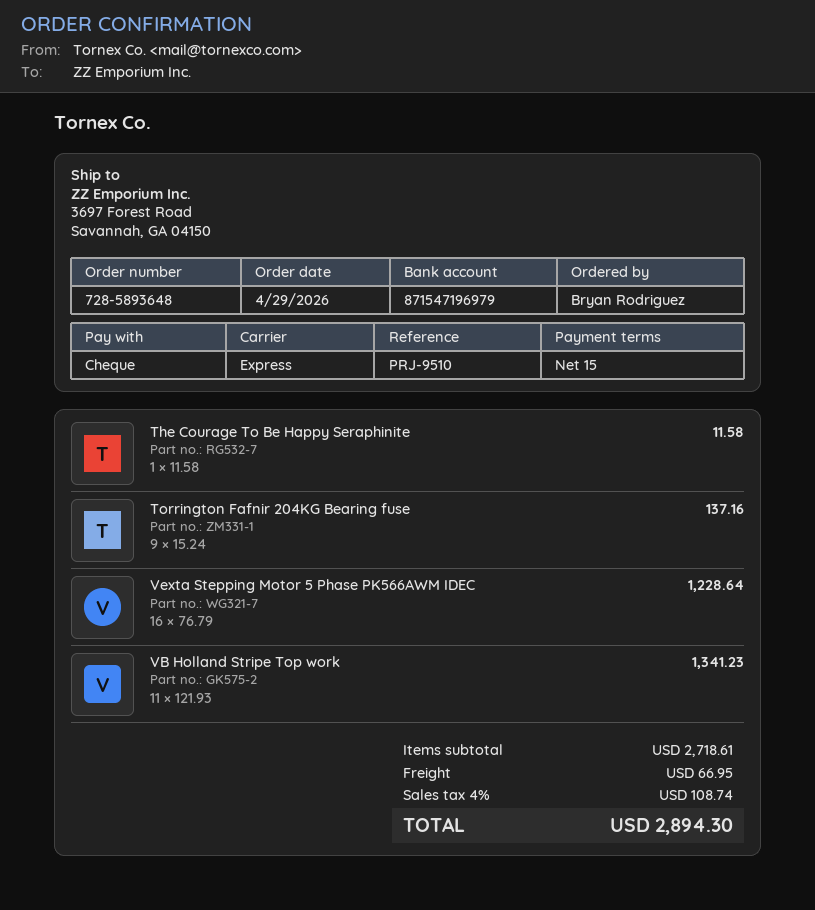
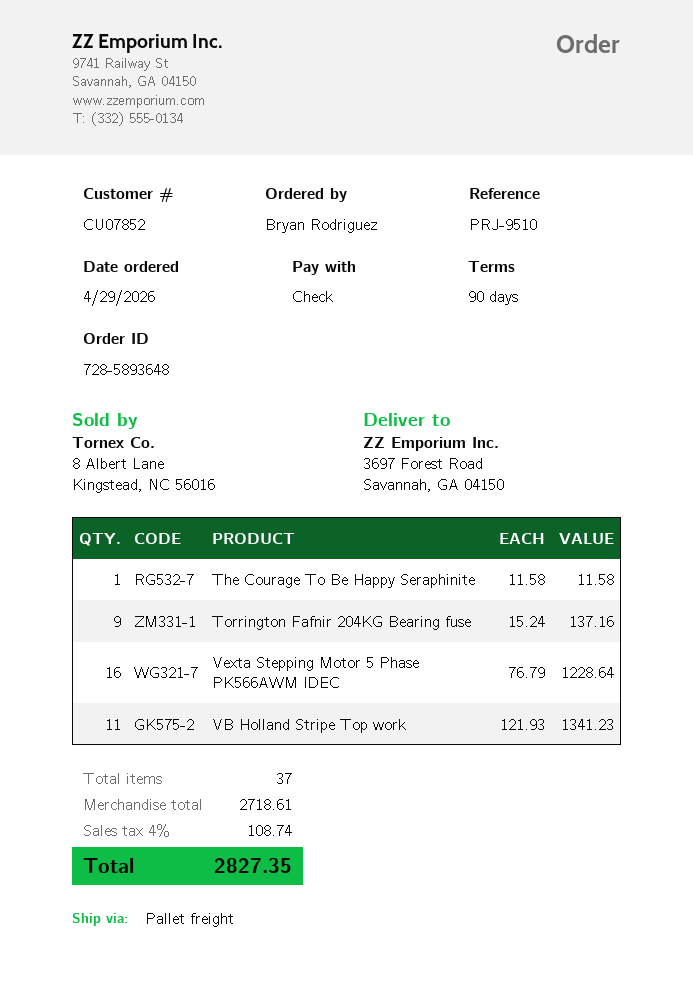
payment terms: 15 days -> 90 days
shipping method: express -> pallet freight
shipping: 66.95 -> none
total: 2894.30 -> 2827.35

